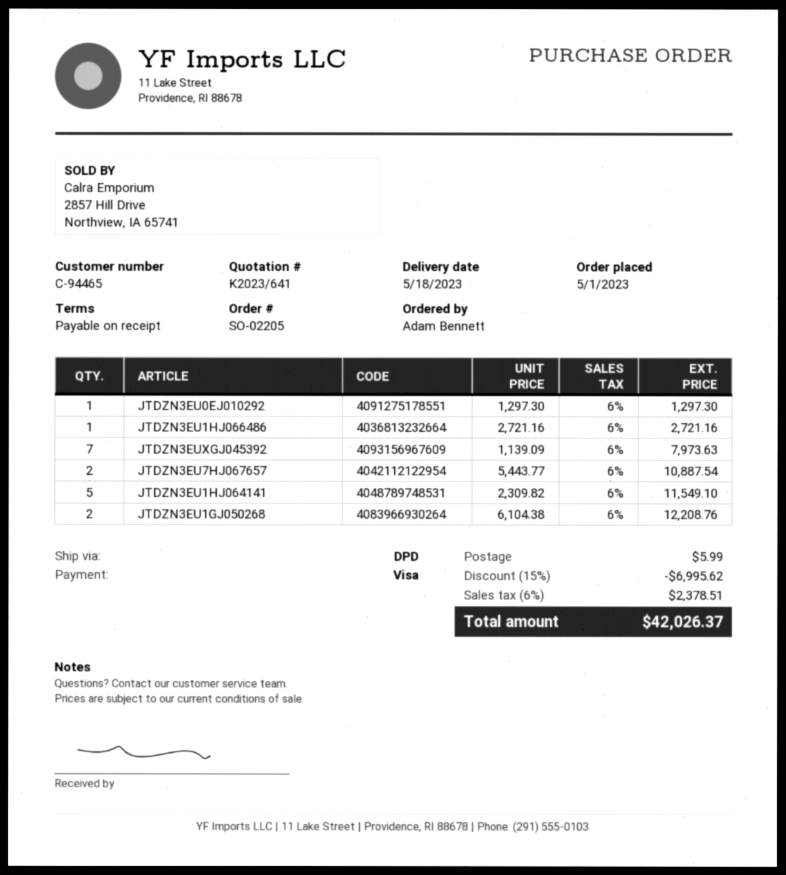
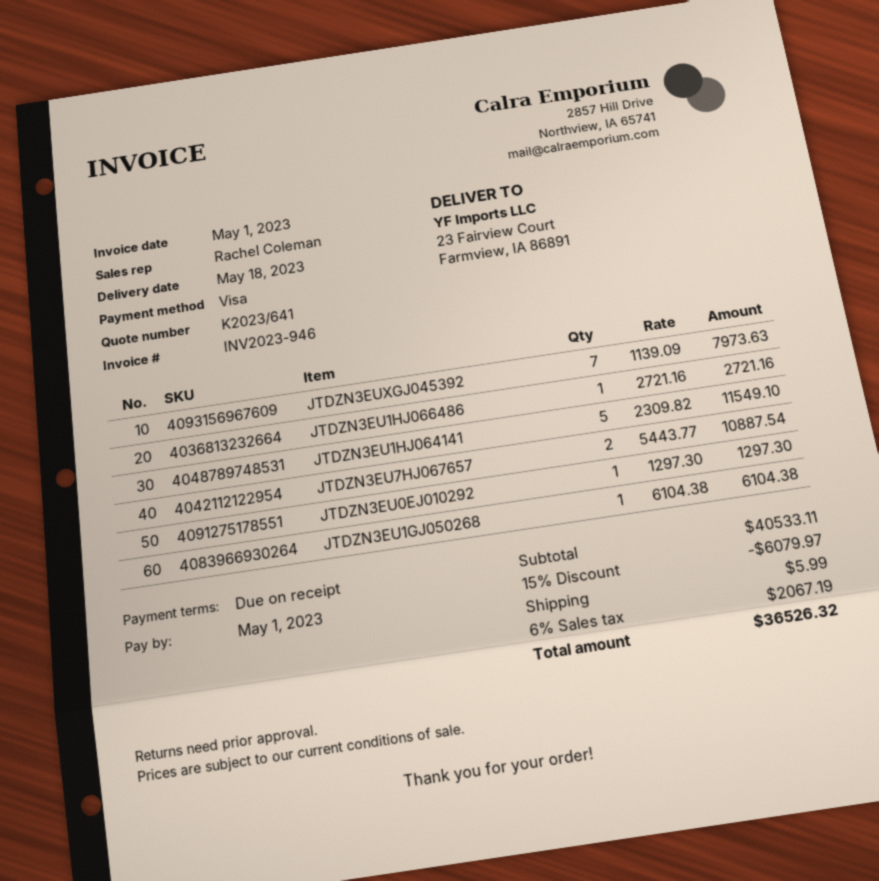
JTDZN3EU1GJ050268: 2 x 6104.38 = 12208.76 -> 1 x 6104.38 = 6104.38
discount: 15% = 6995.62 -> 15% = 6079.97
tax: 6% = 2378.51 -> 6% = 2067.19
total: 42026.37 -> 36526.32

